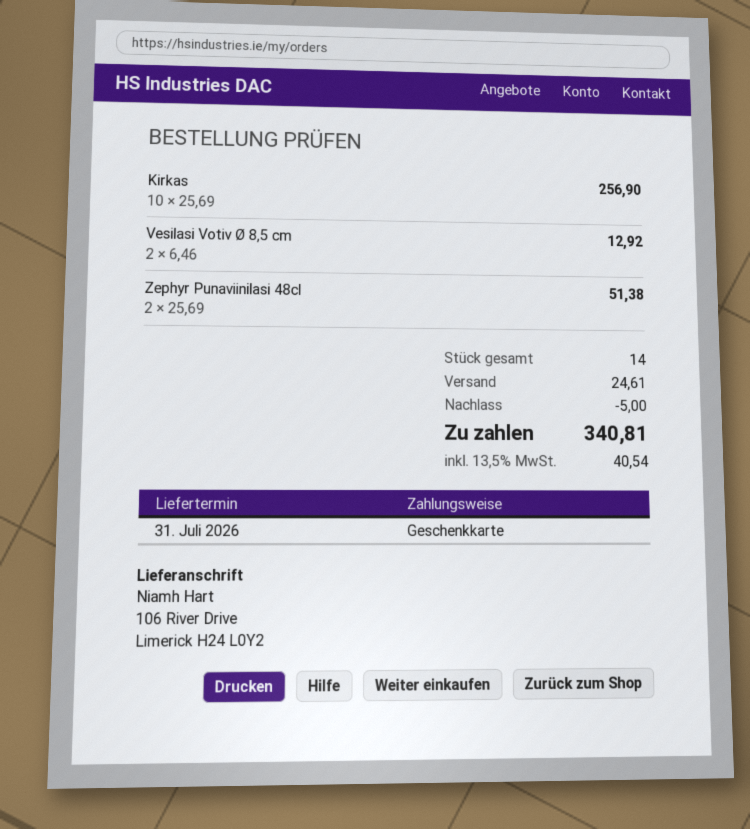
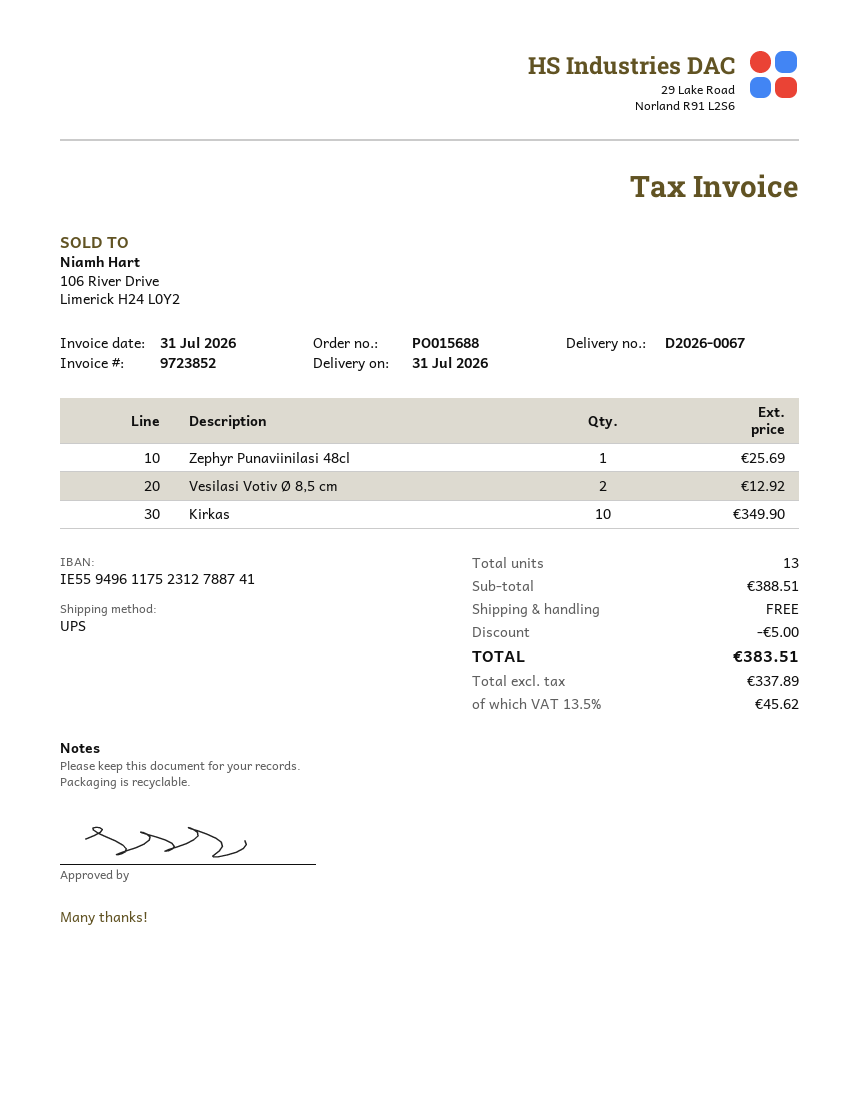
Kirkas: 10 for 256.90 -> 10 for 349.90
Zephyr Punaviinilasi 48cl: 2 for 51.38 -> 1 for 25.69
total quantity: 14 -> 13
shipping: 24.61 -> 0.00
tax: 13.5% = 40.54 -> 13.5% = 45.62
total: 340.81 -> 383.51

